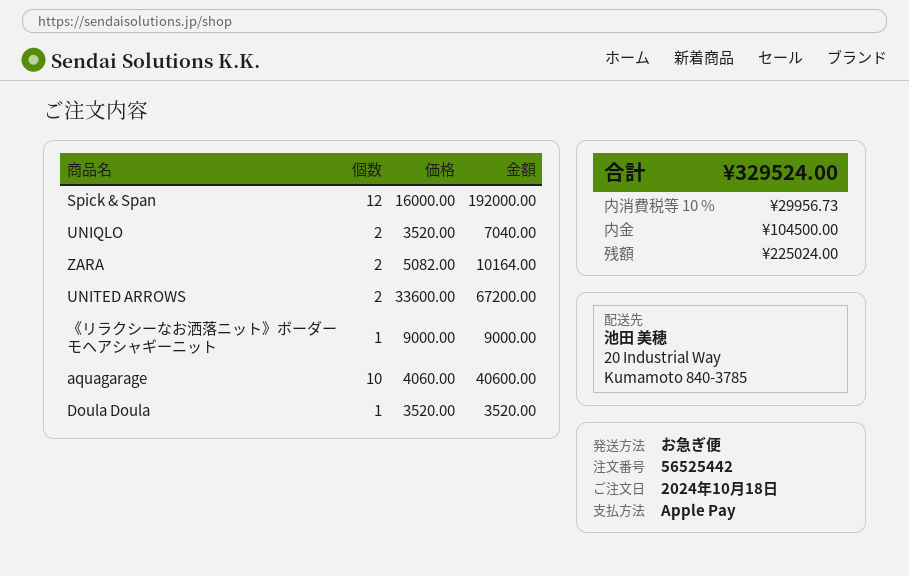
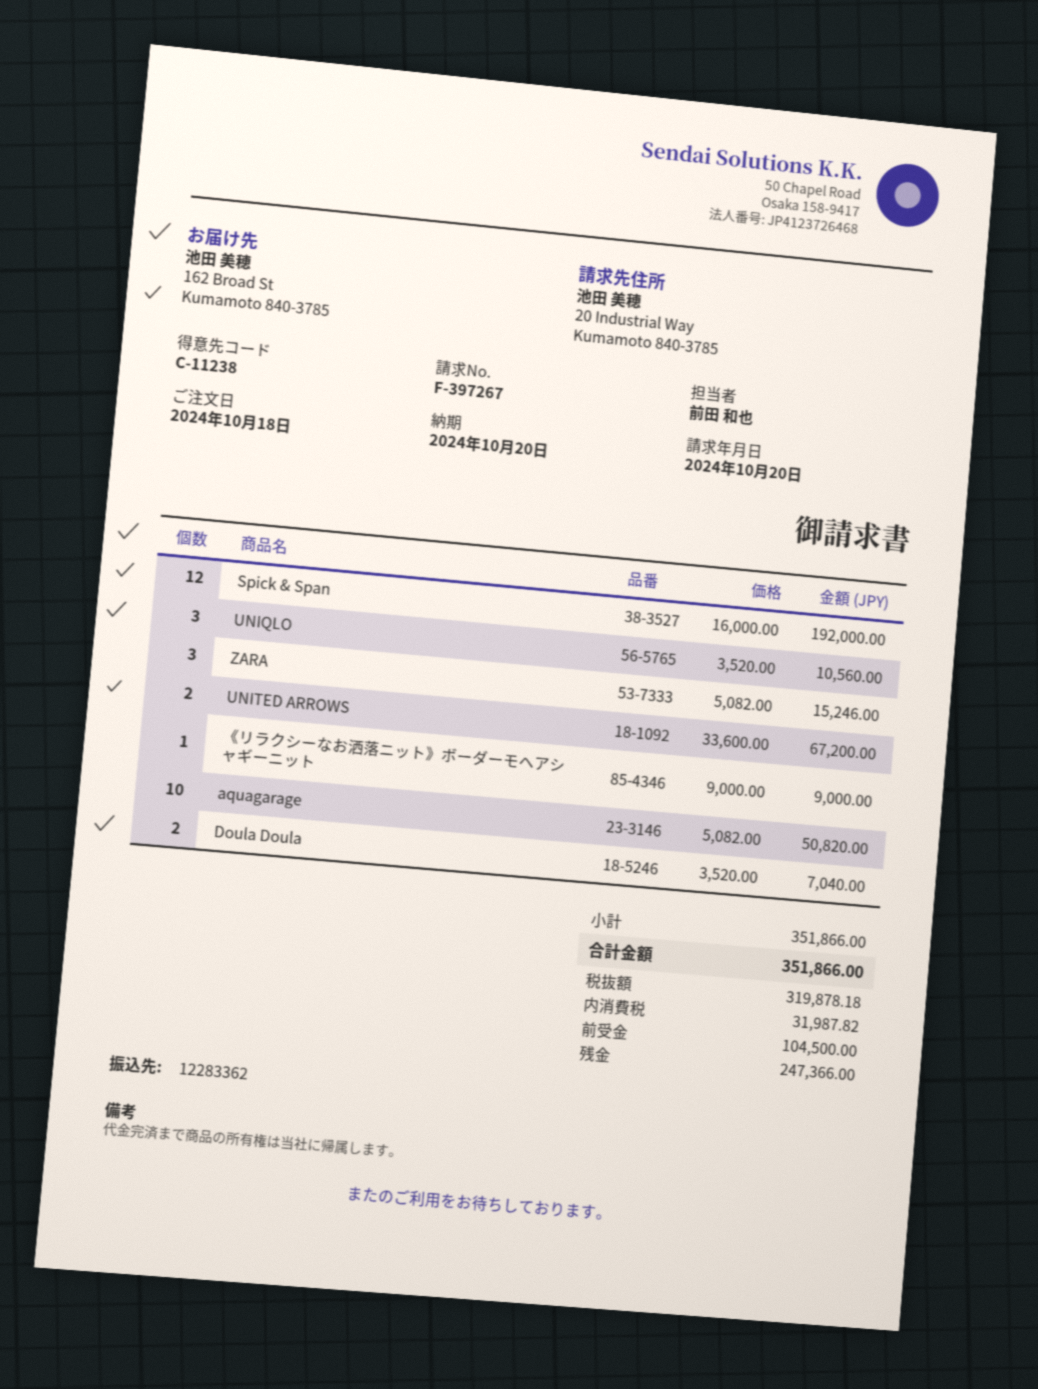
ship to: 20 Industrial Way, Kumamoto 840-3785 -> 162 Broad St, Kumamoto 840-3785
UNIQLO: 2 x 3520.00 = 7040.00 -> 3 x 3520.00 = 10560.00
ZARA: 2 x 5082.00 = 10164.00 -> 3 x 5082.00 = 15246.00
aquagarage: 10 x 4060.00 = 40600.00 -> 10 x 5082.00 = 50820.00
Doula Doula: 1 x 3520.00 = 3520.00 -> 2 x 3520.00 = 7040.00
tax: 29956.73 -> 31987.82
total: 329524.00 -> 351866.00
balance: 225024.00 -> 247366.00

